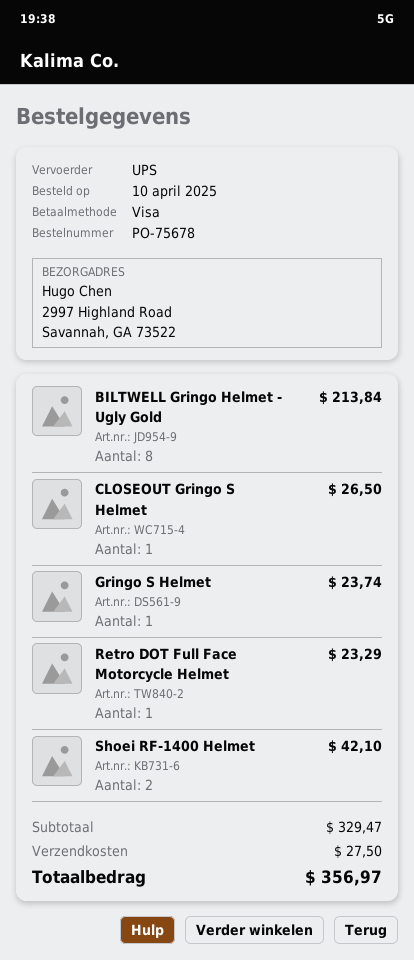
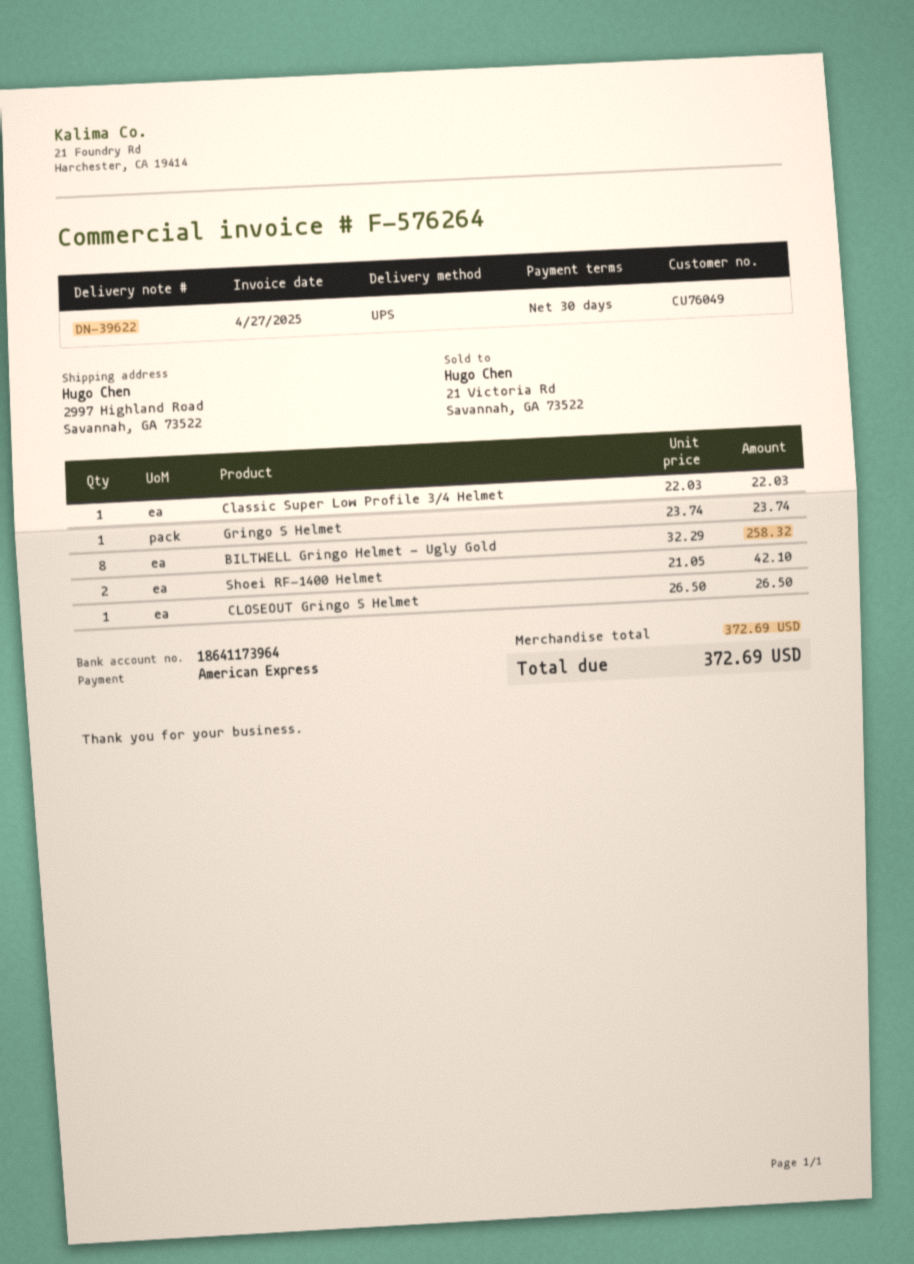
payment method: Visa -> American Express
BILTWELL Gringo Helmet - Ugly Gold: 8 for 213.84 -> 8 for 258.32
Retro DOT Full Face Motorcycle Helmet: 1 for 23.29 -> none
Classic Super Low Profile 3/4 Helmet: none -> 1 for 22.03
subtotal: 329.47 -> 372.69
shipping: 27.50 -> none
total: 356.97 -> 372.69

